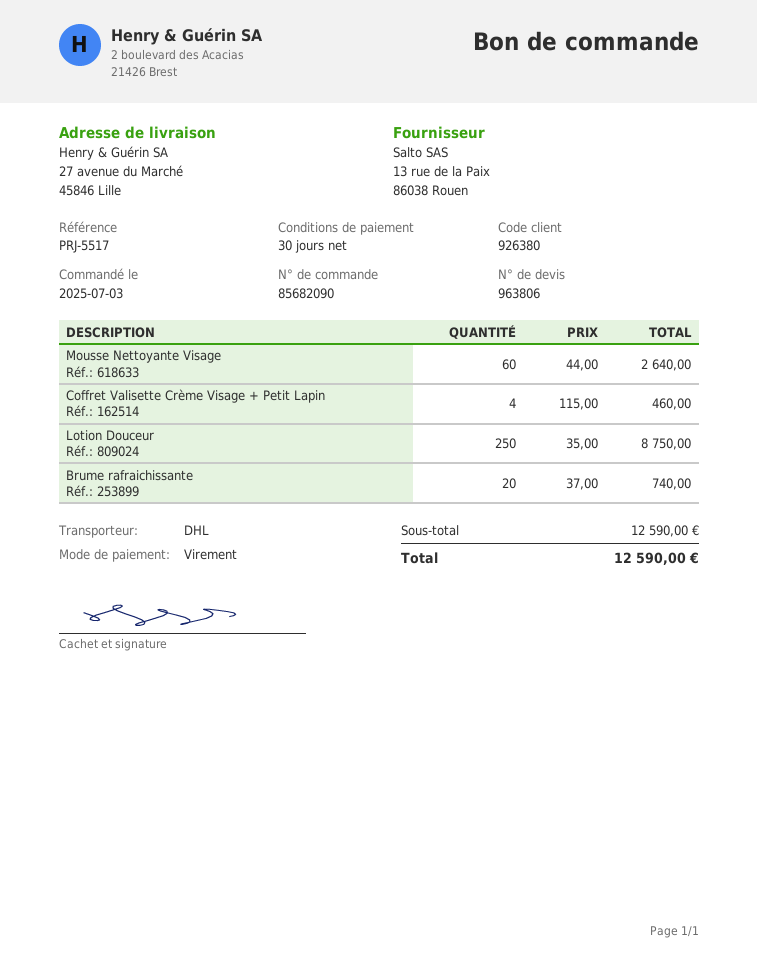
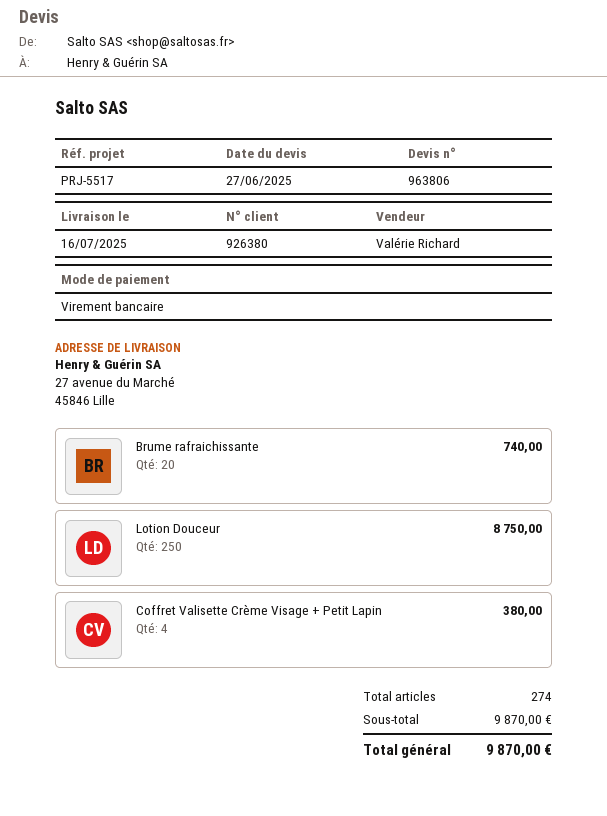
Mousse Nettoyante Visage: 60 for 2640.00 -> none
Coffret Valisette Crème Visage + Petit Lapin: 4 for 460.00 -> 4 for 380.00
subtotal: 12590.00 -> 9870.00
total: 12590.00 -> 9870.00

